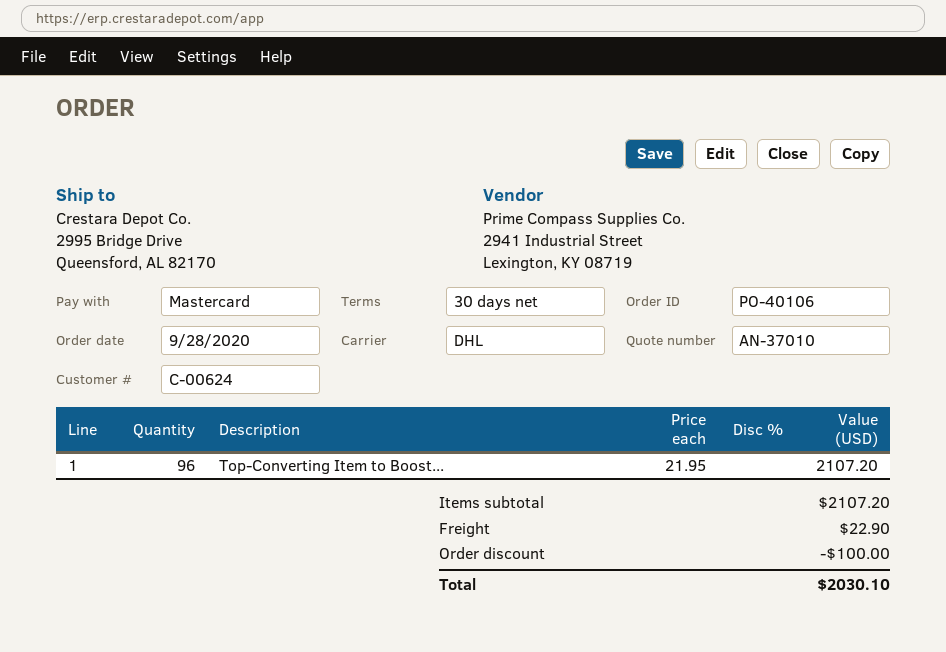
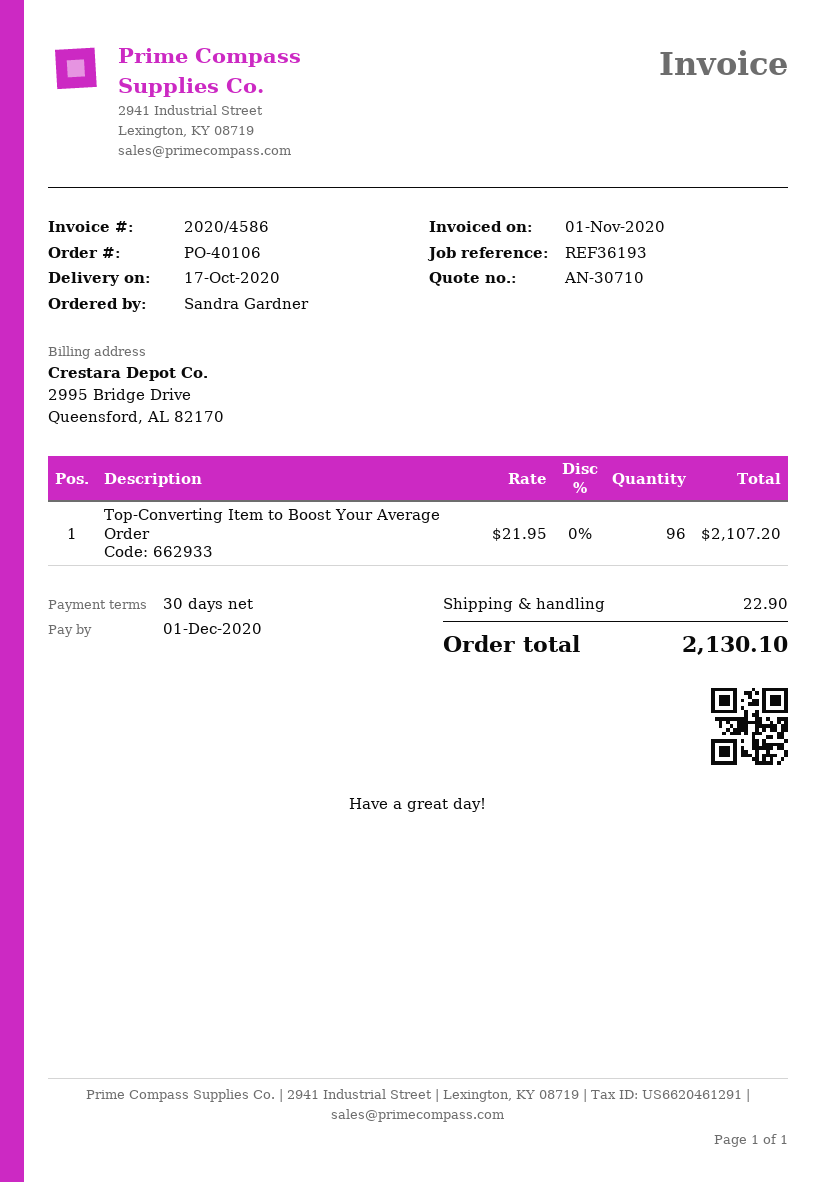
quote number: AN-37010 -> AN-30710
discount: 100.00 -> none
total: 2030.10 -> 2130.10

